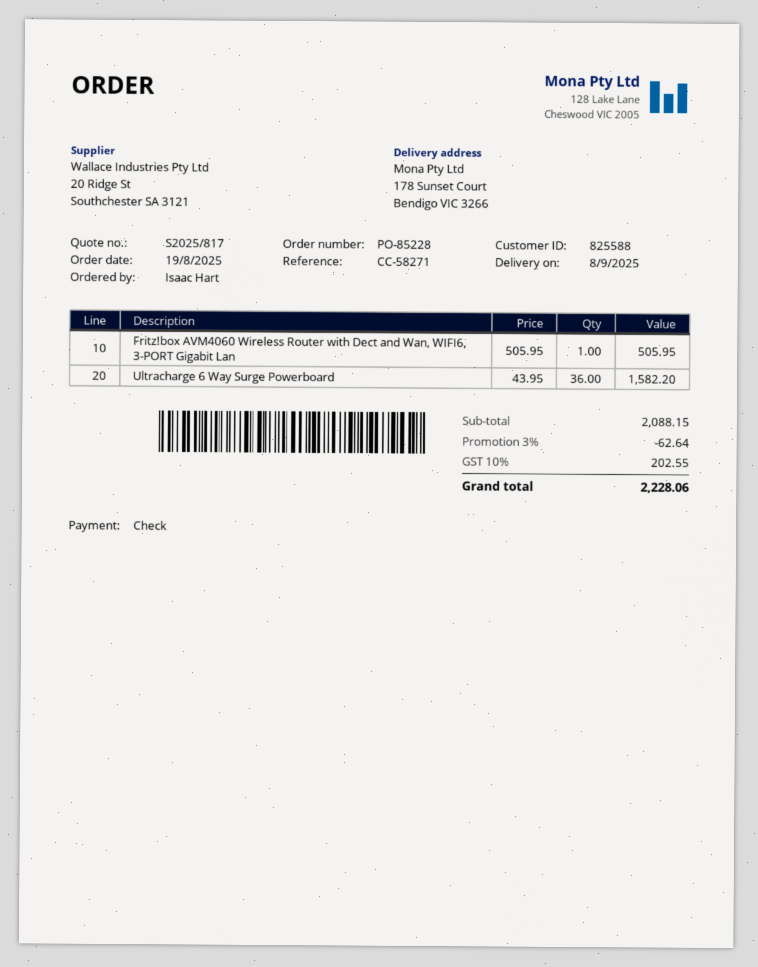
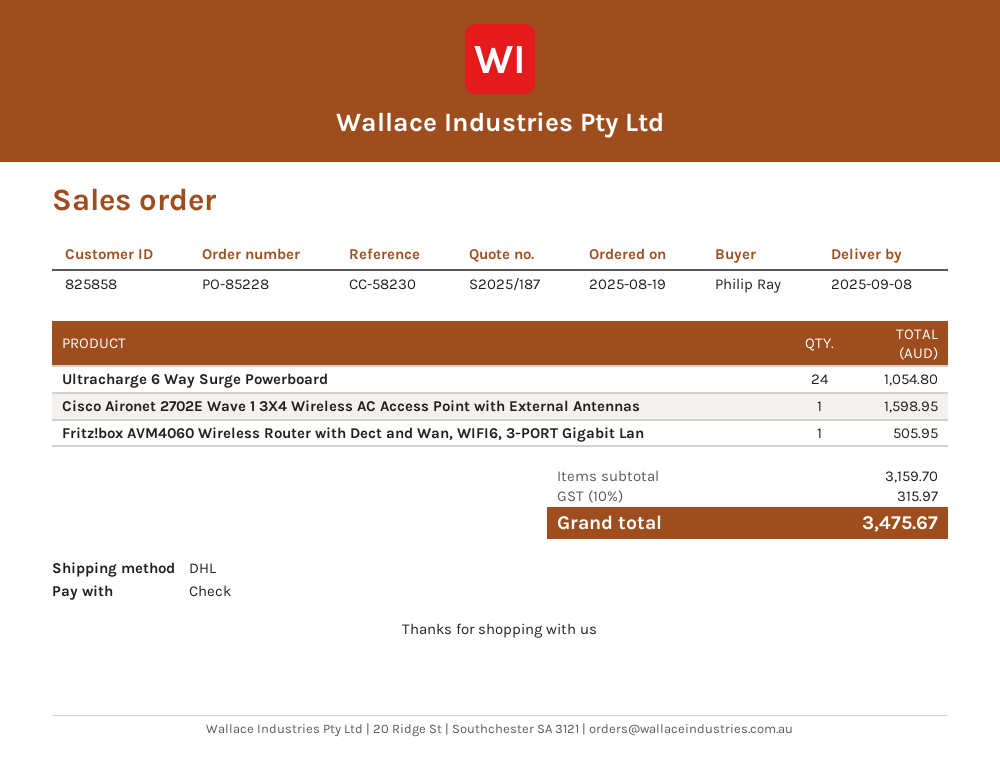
quote number: S2025/817 -> S2025/187
customer number: 825588 -> 825858
reference: CC-58271 -> CC-58230
ordered by: Isaac Hart -> Philip Ray
Ultracharge 6 Way Surge Powerboard: 36 for 1582.20 -> 24 for 1054.80
Cisco Aironet 2702E Wave 1 3X4 Wireless AC Access Point with External Antennas: none -> 1 for 1598.95
subtotal: 2088.15 -> 3159.70
discount: 3% = 62.64 -> none
tax: 10% = 202.55 -> 10% = 315.97
total: 2228.06 -> 3475.67

